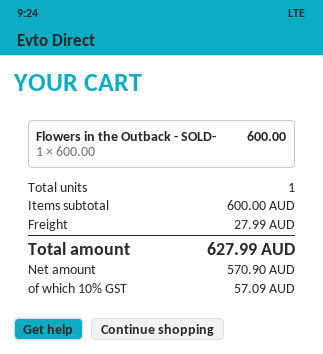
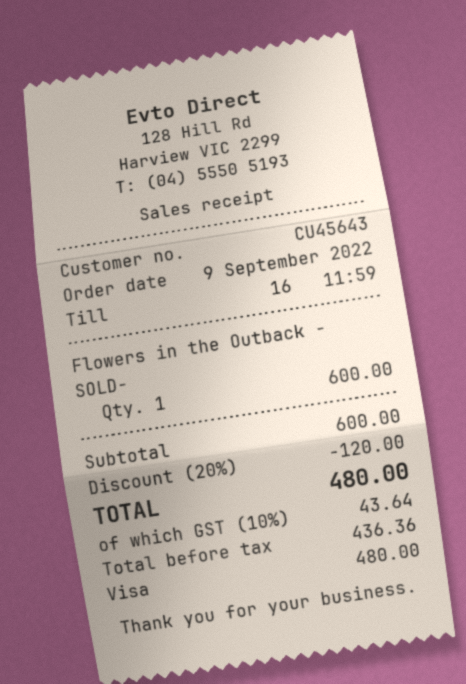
discount: none -> 20% = 120.00
shipping: 27.99 -> none
net: 570.90 -> 436.36
tax: 10% = 57.09 -> 10% = 43.64
total: 627.99 -> 480.00

